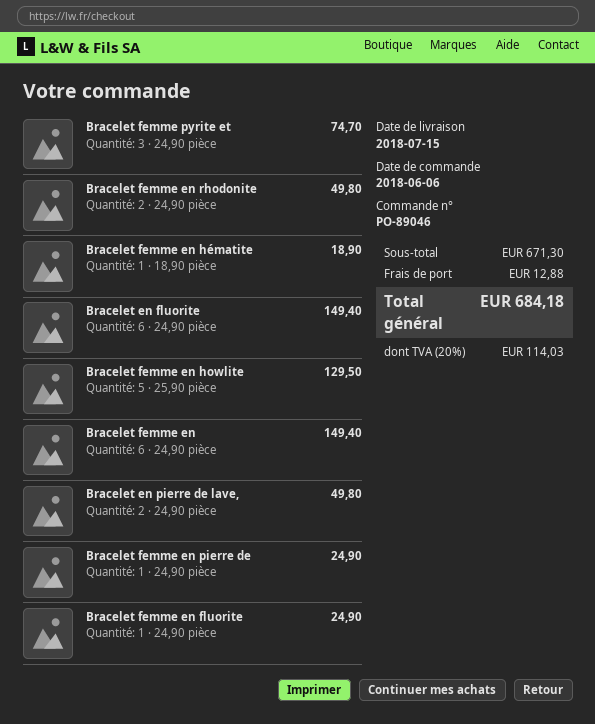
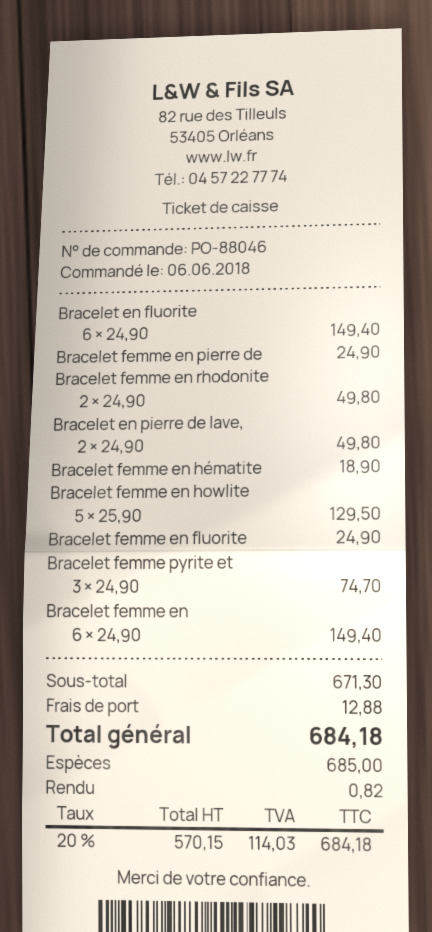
order number: PO-89046 -> PO-88046

